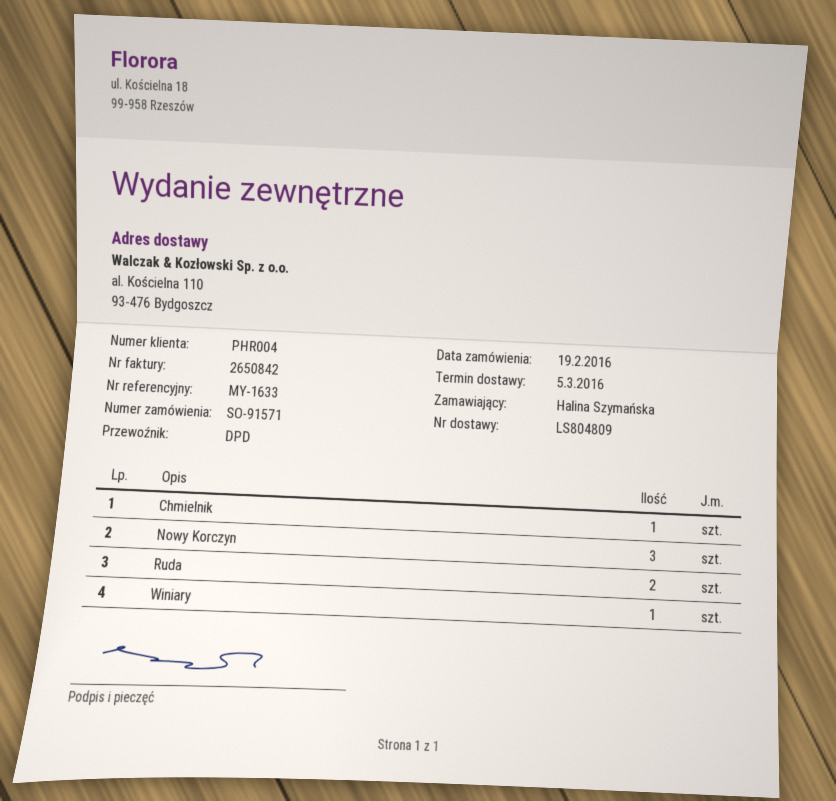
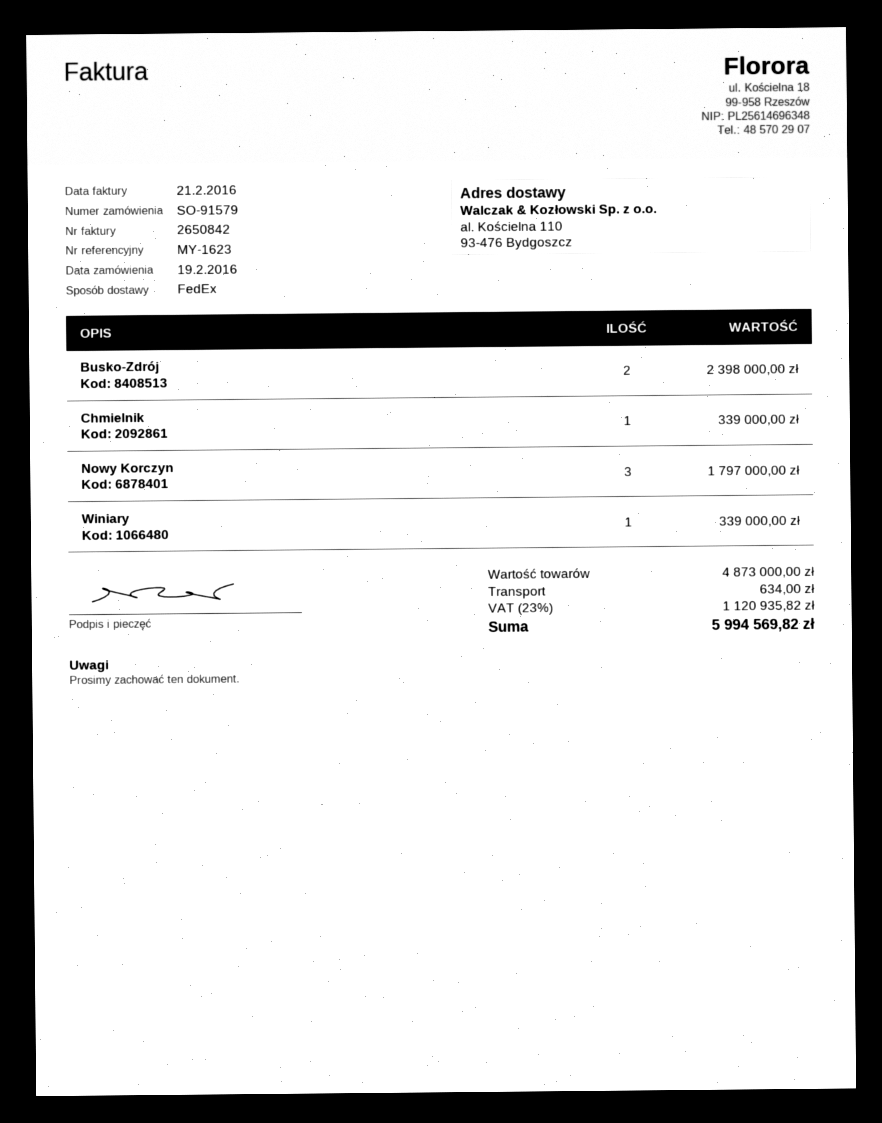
order number: SO-91571 -> SO-91579
reference: MY-1633 -> MY-1623
shipping method: DPD -> FedEx
Ruda: 2 -> none
Busko-Zdrój: none -> 2

